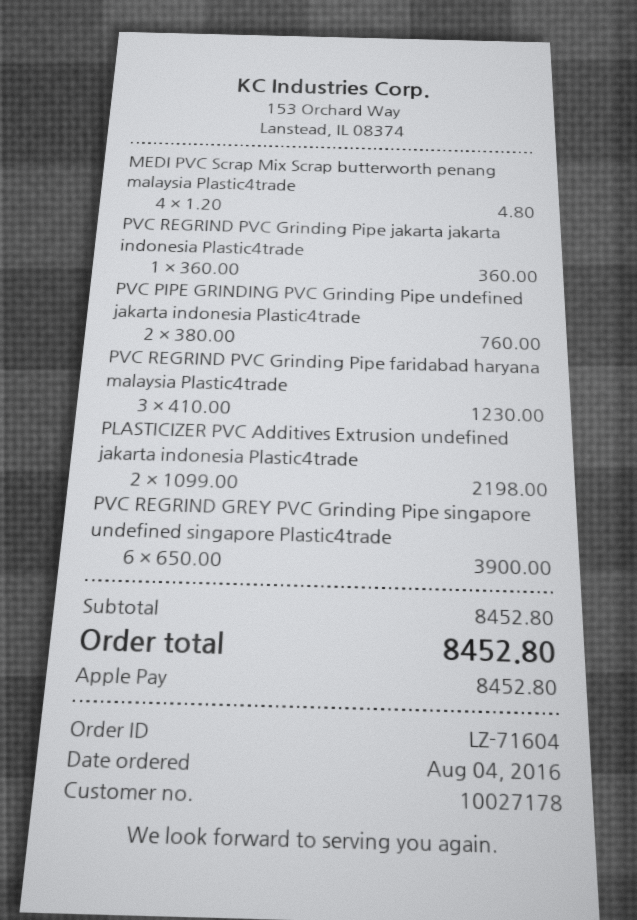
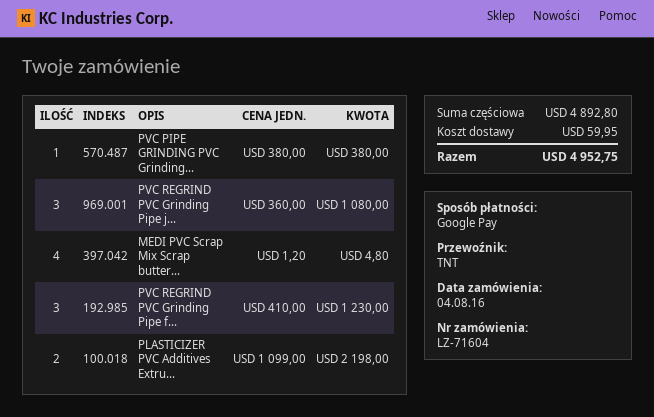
payment method: Apple Pay -> Google Pay
PVC REGRIND PVC Grinding Pipe jakarta jakarta indonesia Plastic4trade: 1 x 360.00 = 360.00 -> 3 x 360.00 = 1080.00
PVC PIPE GRINDING PVC Grinding Pipe undefined jakarta indonesia Plastic4trade: 2 x 380.00 = 760.00 -> 1 x 380.00 = 380.00
PVC REGRIND GREY PVC Grinding Pipe singapore undefined singapore Plastic4trade: 6 x 650.00 = 3900.00 -> none
subtotal: 8452.80 -> 4892.80
shipping: none -> 59.95
total: 8452.80 -> 4952.75

